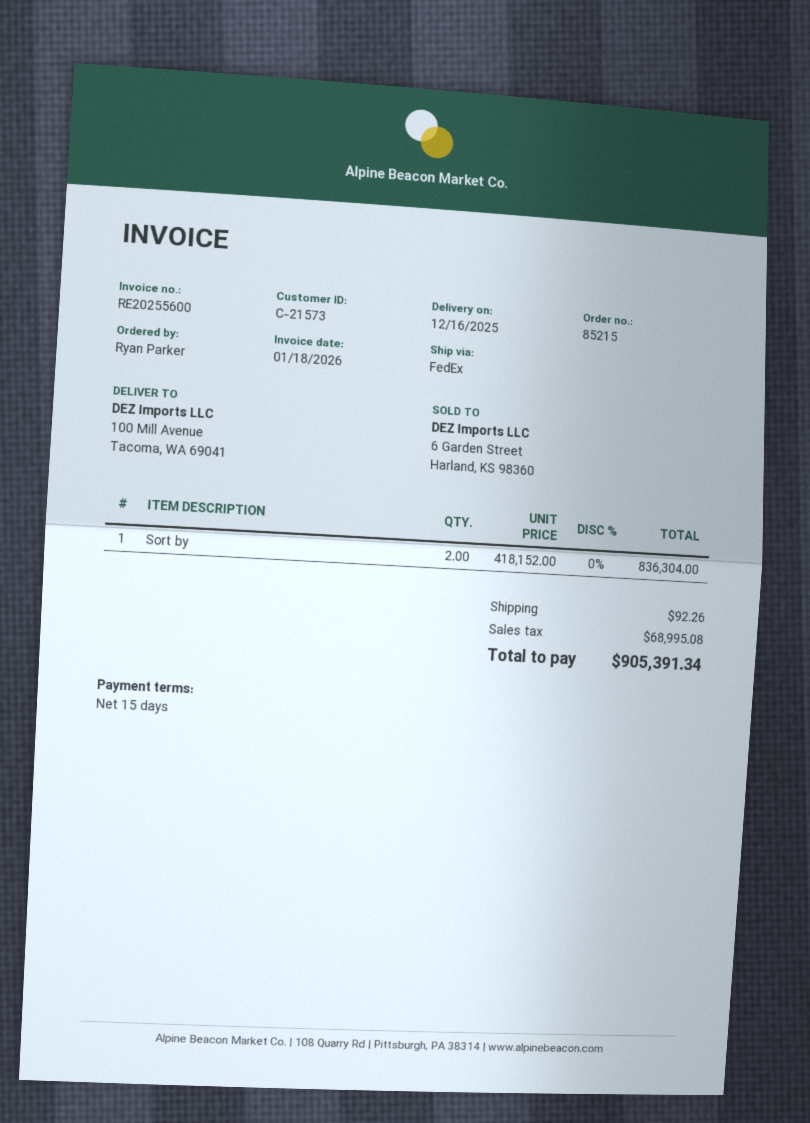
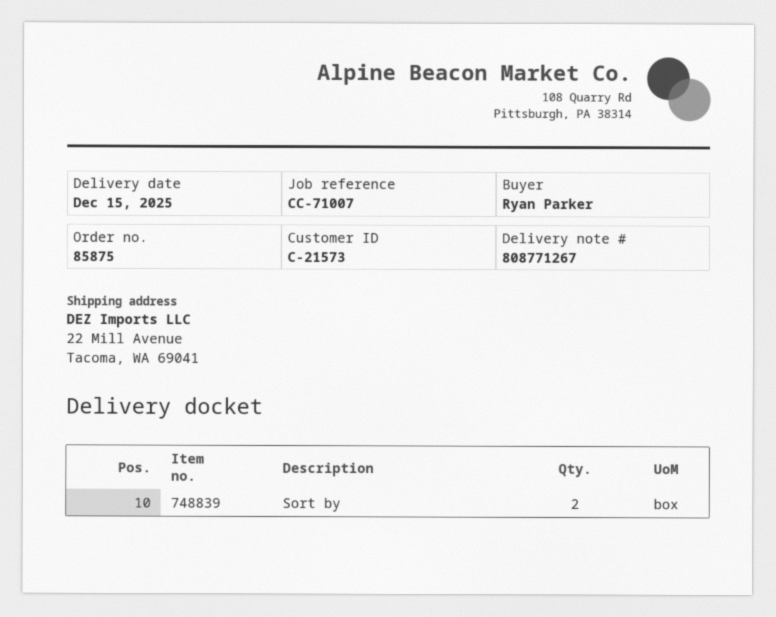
order number: 85215 -> 85875
delivery date: 2025-12-16 -> 2025-12-15
ship to: 100 Mill Avenue, Tacoma, WA 69041 -> 22 Mill Avenue, Tacoma, WA 69041

